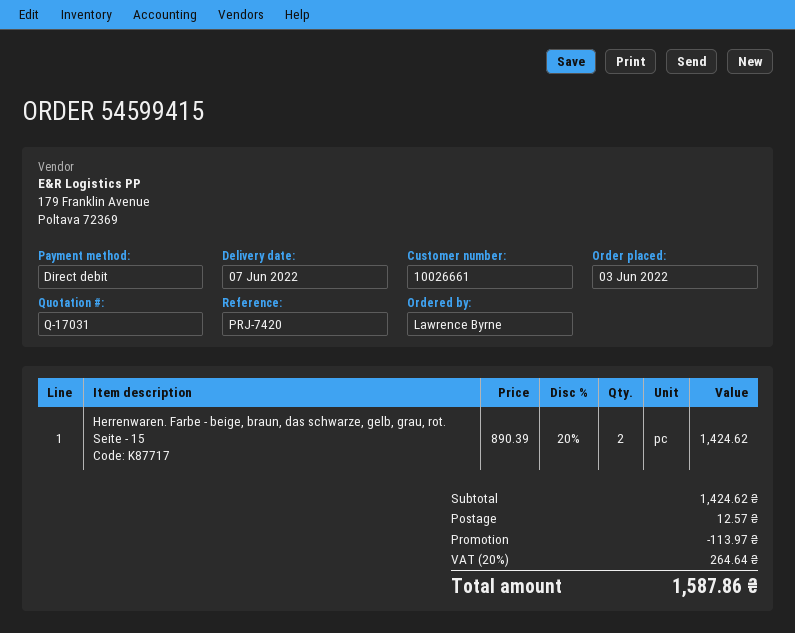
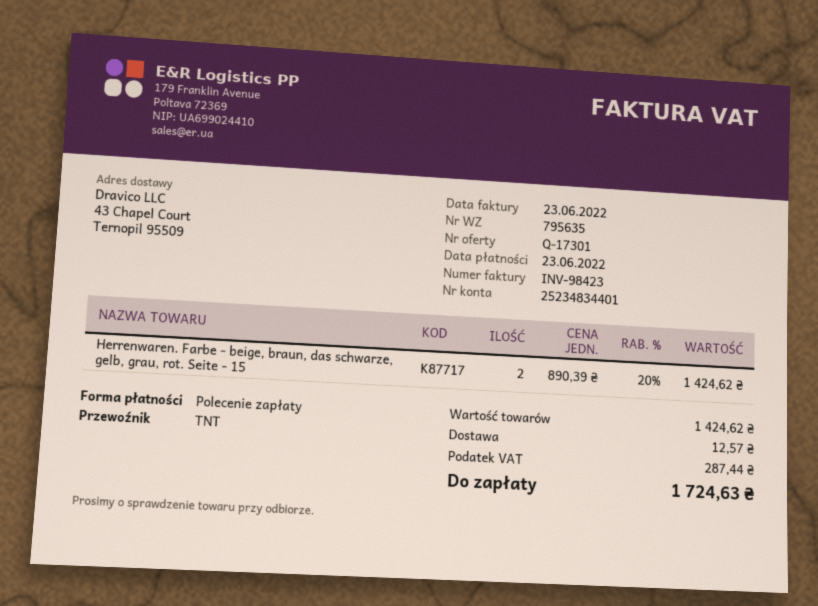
quote number: Q-17031 -> Q-17301
discount: 113.97 -> none
tax: 264.64 -> 287.44
total: 1587.86 -> 1724.63

